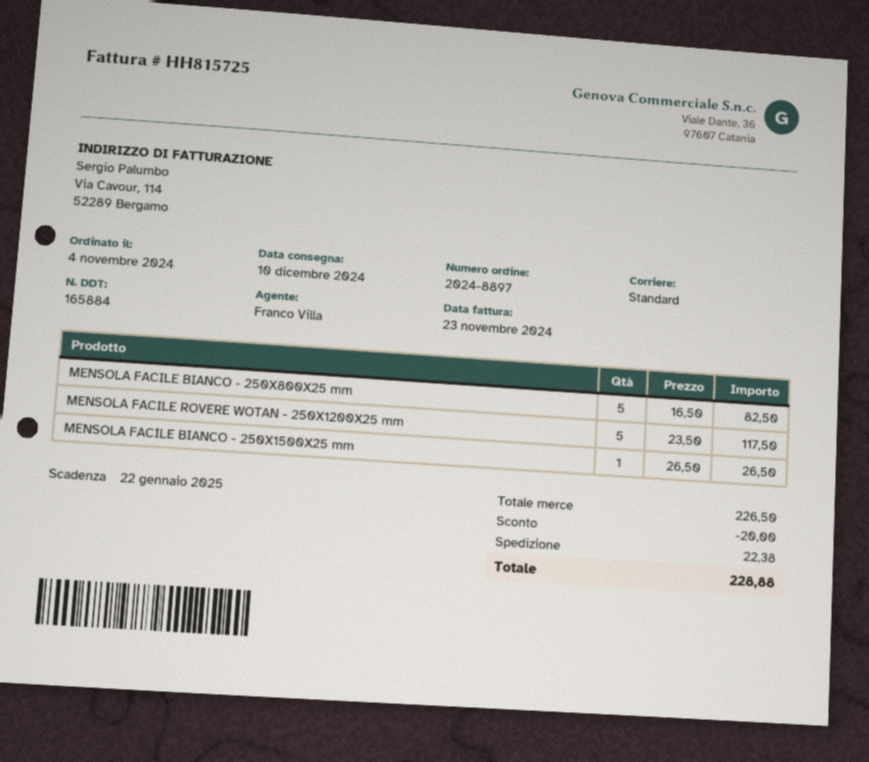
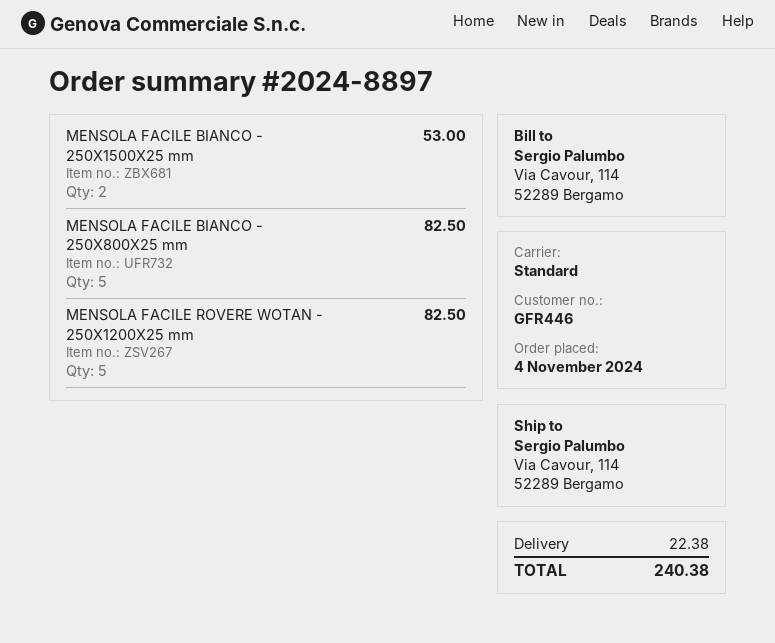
MENSOLA FACILE ROVERE WOTAN - 250X1200X25 mm: 5 for 117.50 -> 5 for 82.50
MENSOLA FACILE BIANCO - 250X1500X25 mm: 1 for 26.50 -> 2 for 53.00
discount: 20.00 -> none
total: 228.88 -> 240.38

